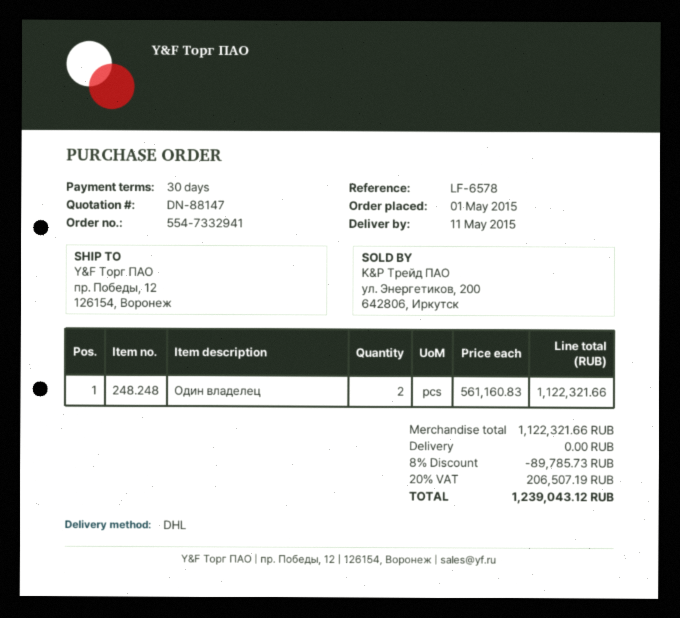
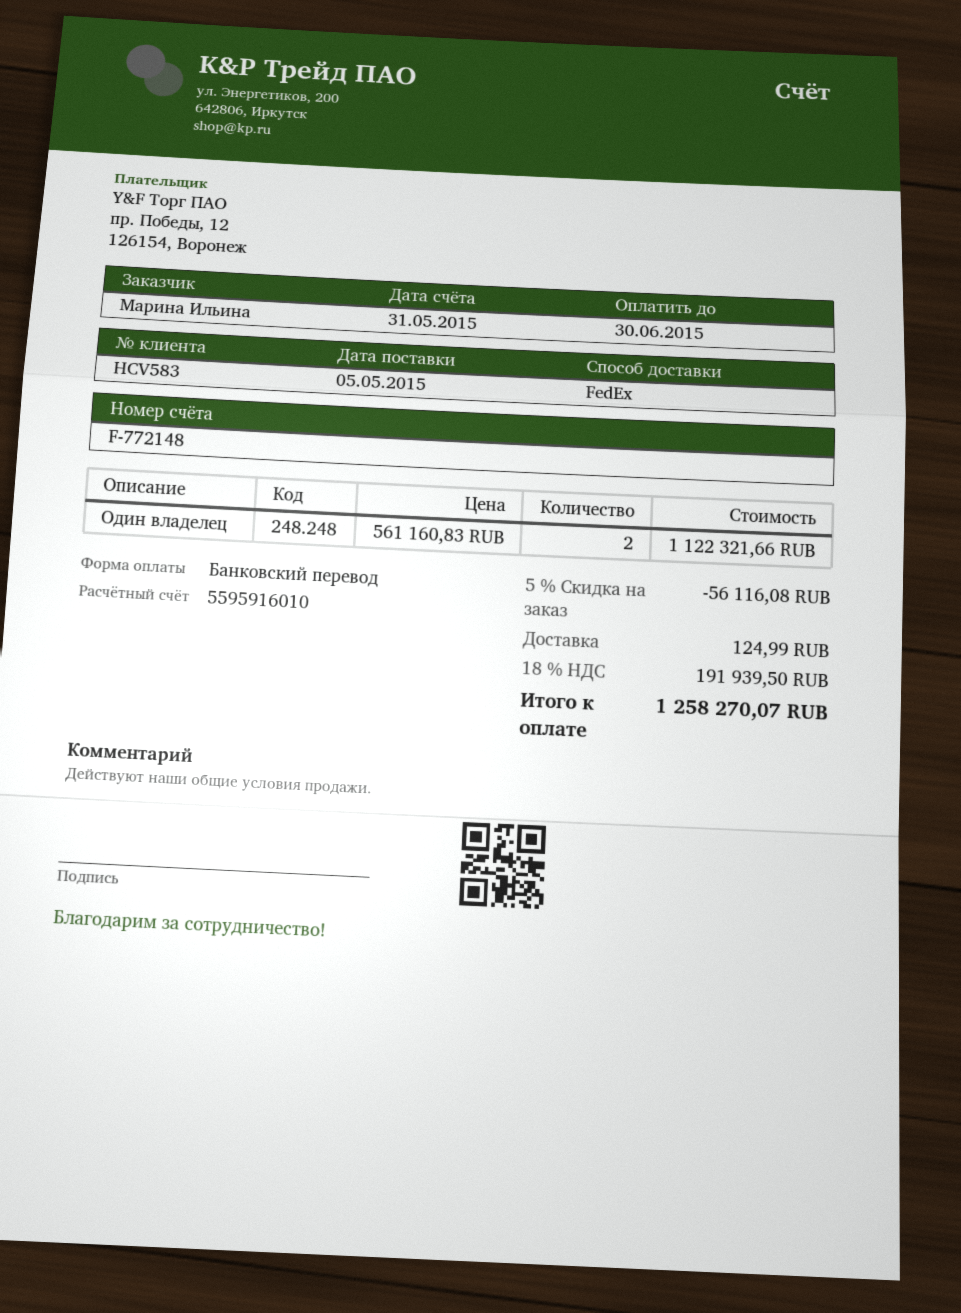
delivery date: 2015-05-11 -> 2015-05-05
shipping method: DHL -> FedEx
discount: 8% = 89785.73 -> 5% = 56116.08
shipping: 0.00 -> 124.99
tax: 20% = 206507.19 -> 18% = 191939.50
total: 1239043.12 -> 1258270.07

